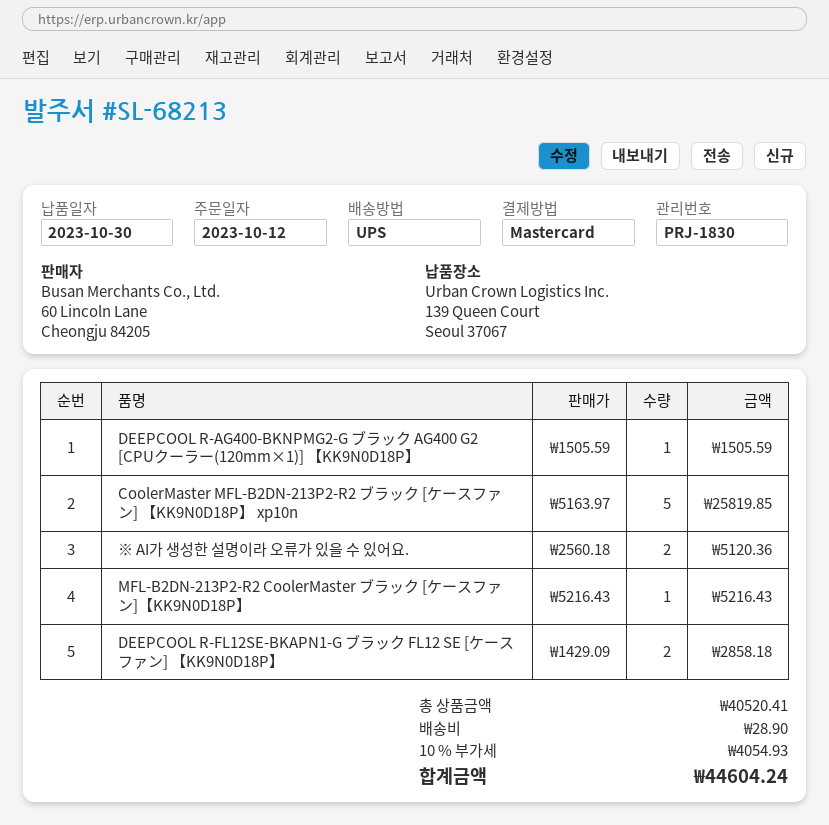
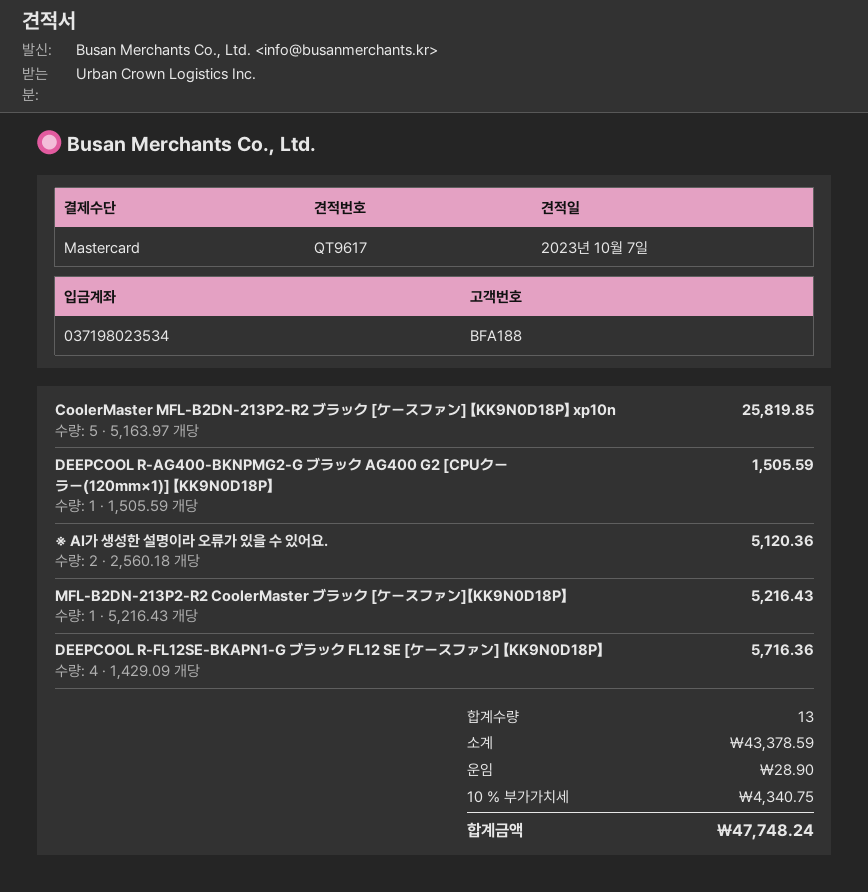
DEEPCOOL R-FL12SE-BKAPN1-G ブラック FL12 SE [ケースファン] 【KK9N0D18P】: 2 x 1429.09 = 2858.18 -> 4 x 1429.09 = 5716.36
subtotal: 40520.41 -> 43378.59
tax: 10% = 4054.93 -> 10% = 4340.75
total: 44604.24 -> 47748.24

